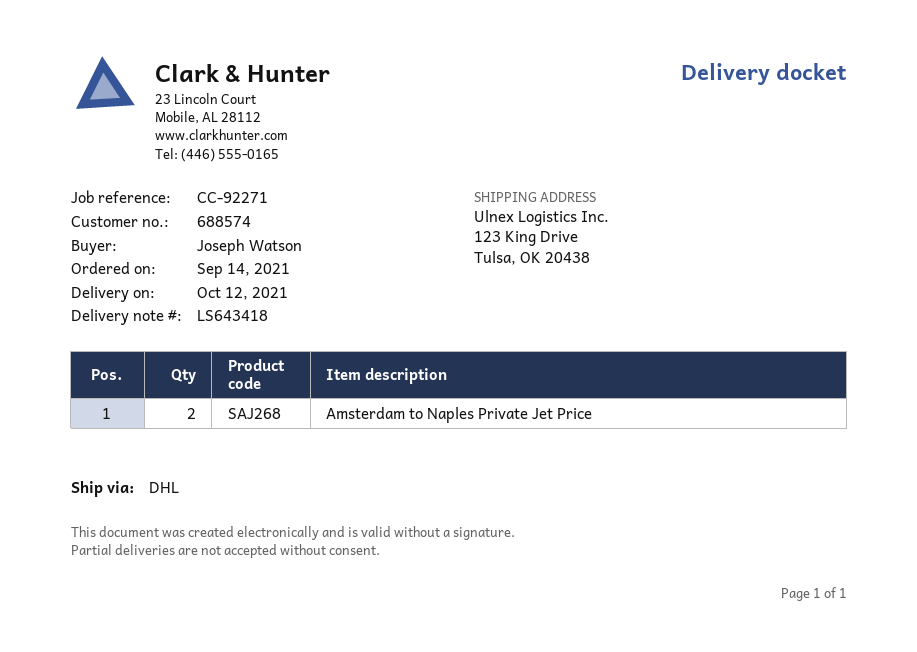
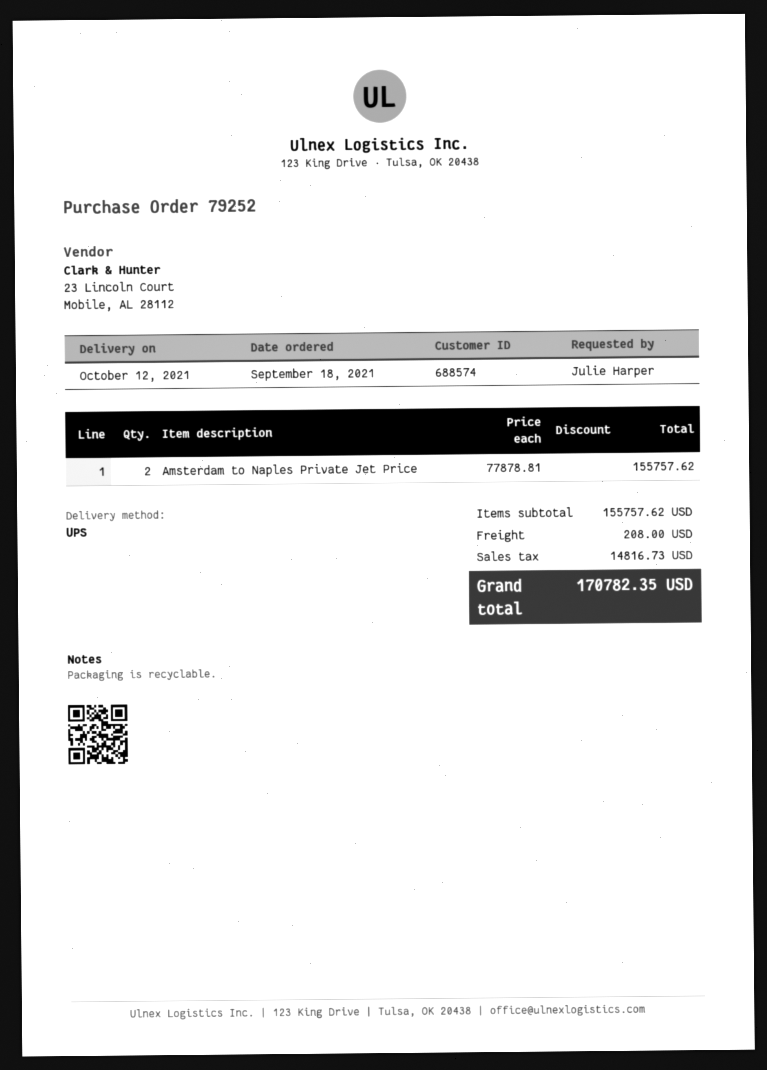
order date: 2021-09-14 -> 2021-09-18
ordered by: Joseph Watson -> Julie Harper
shipping method: DHL -> UPS

